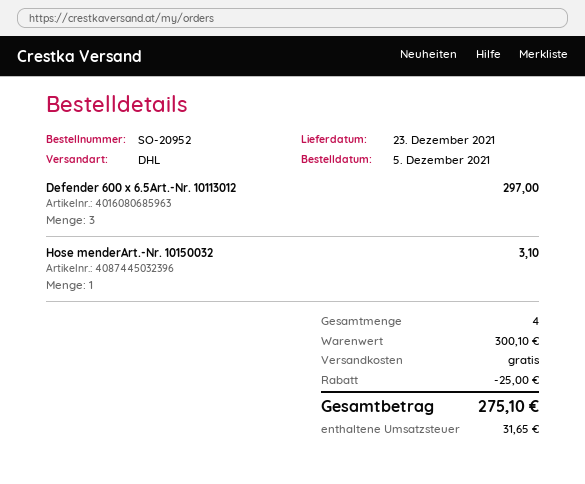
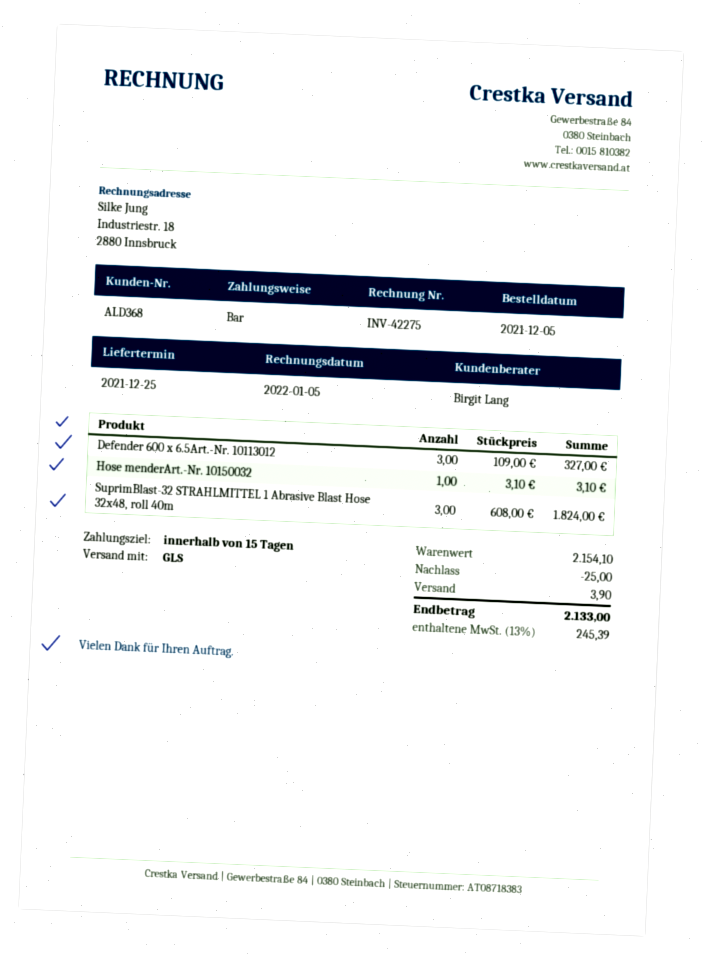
delivery date: 2021-12-23 -> 2021-12-25
shipping method: DHL -> GLS
Defender 600 x 6.5Art.-Nr. 10113012: 3 for 297.00 -> 3 for 327.00
SuprimBlast-32 STRAHLMITTEL 1 Abrasive Blast Hose 32x48, roll 40m: none -> 3 for 1824.00
subtotal: 300.10 -> 2154.10
shipping: 0.00 -> 3.90
tax: 31.65 -> 245.39
total: 275.10 -> 2133.00

